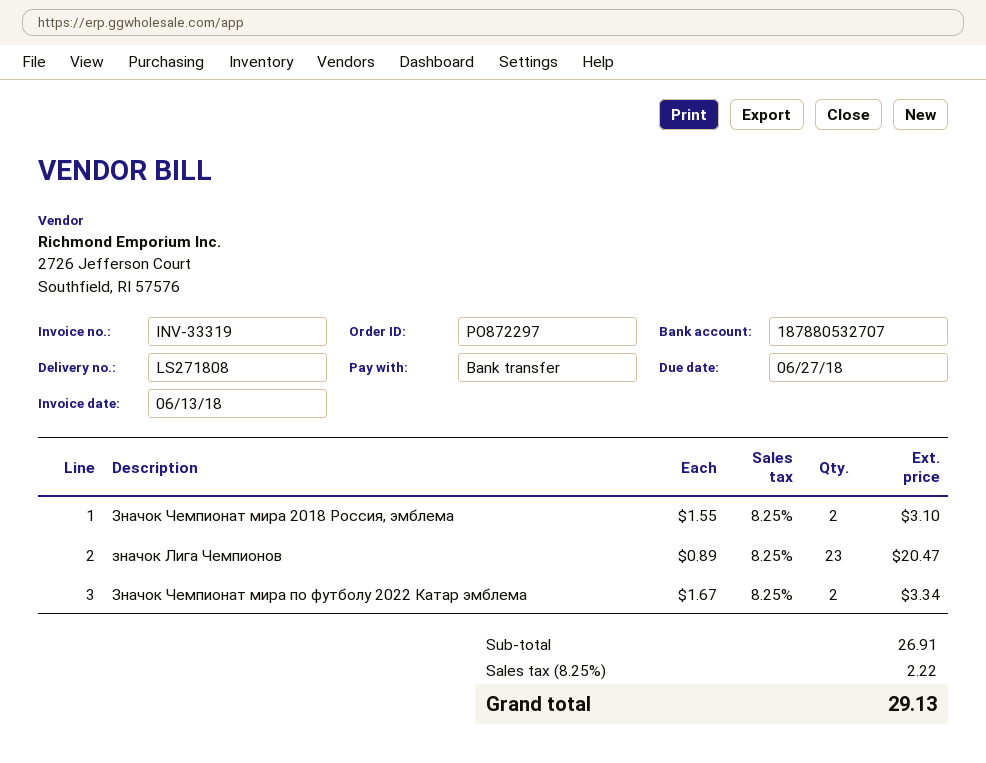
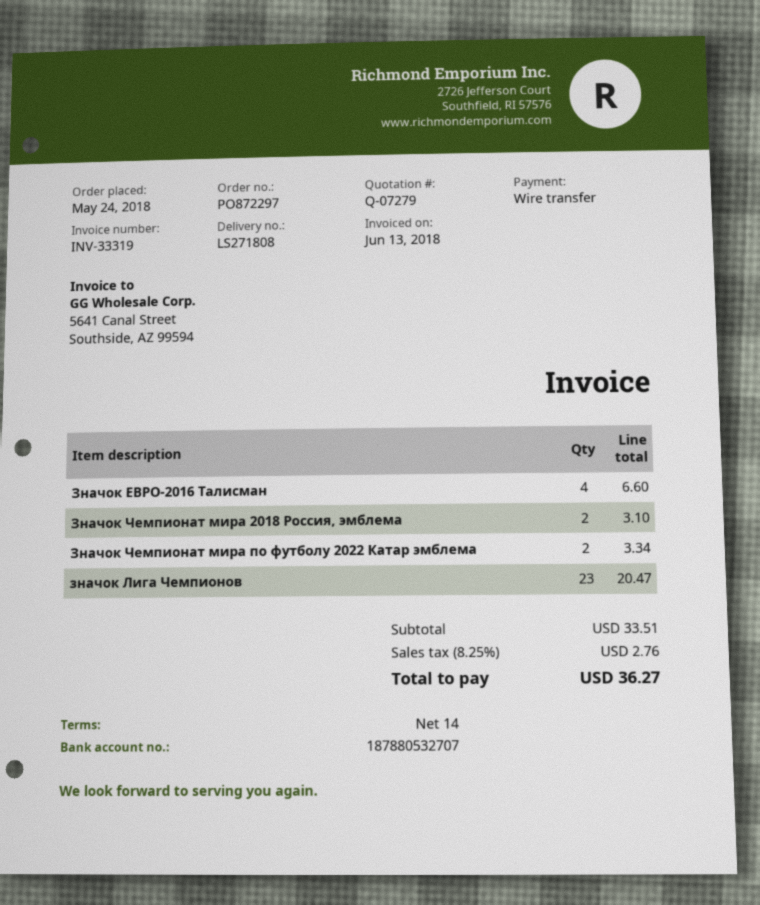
Значок ЕВРО-2016 Талисман: none -> 4 for 6.60
subtotal: 26.91 -> 33.51
tax: 8.25% = 2.22 -> 8.25% = 2.76
total: 29.13 -> 36.27

